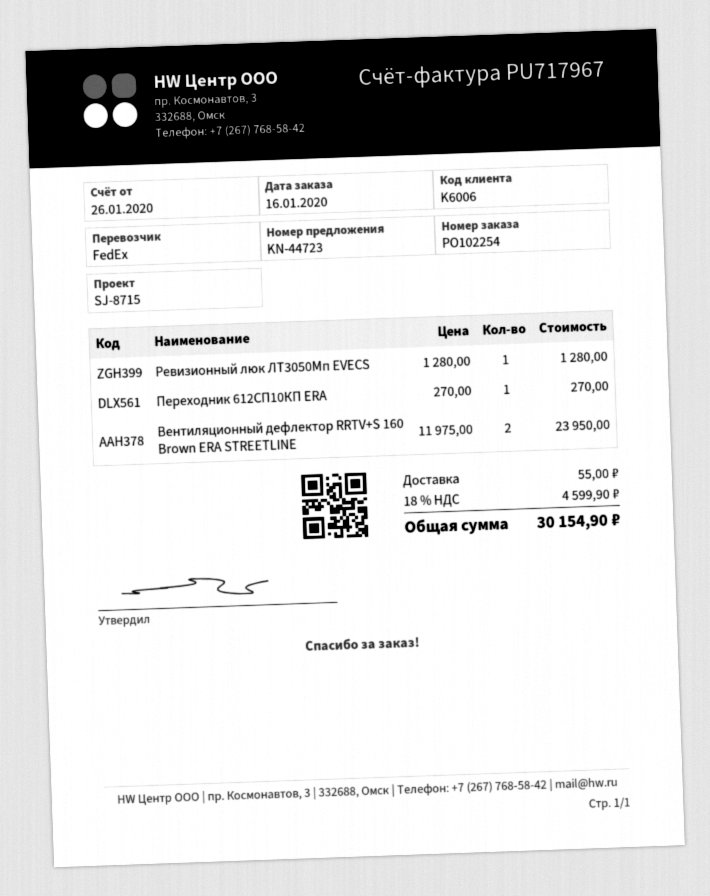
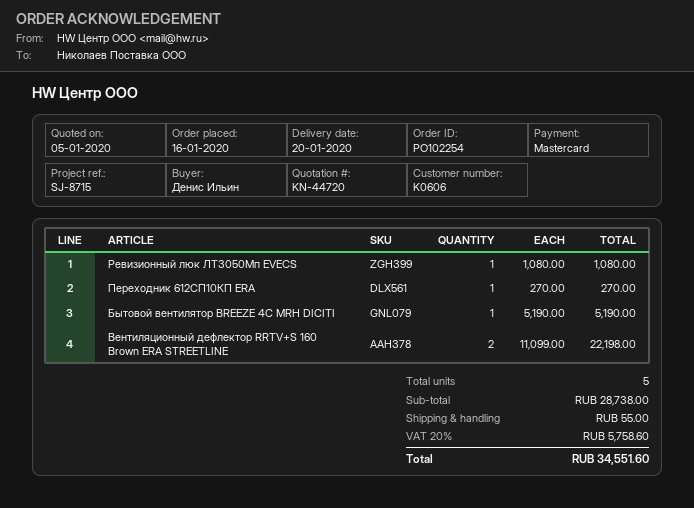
quote number: KN-44723 -> KN-44720
customer number: K6006 -> K0606
Ревизионный люк ЛТ3050Мп EVECS: 1 x 1280.00 = 1280.00 -> 1 x 1080.00 = 1080.00
Вентиляционный дефлектор RRTV+S 160 Brown ERA STREETLINE: 2 x 11975.00 = 23950.00 -> 2 x 11099.00 = 22198.00
Бытовой вентилятор BREEZE 4C MRH DICITI: none -> 1 x 5190.00 = 5190.00
tax: 18% = 4599.90 -> 20% = 5758.60
total: 30154.90 -> 34551.60

